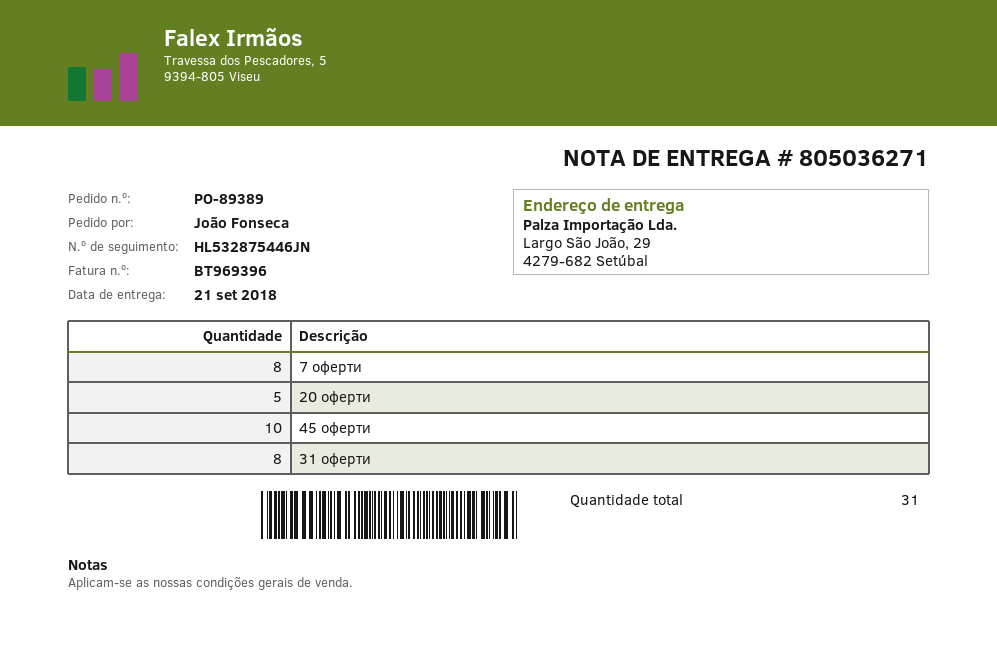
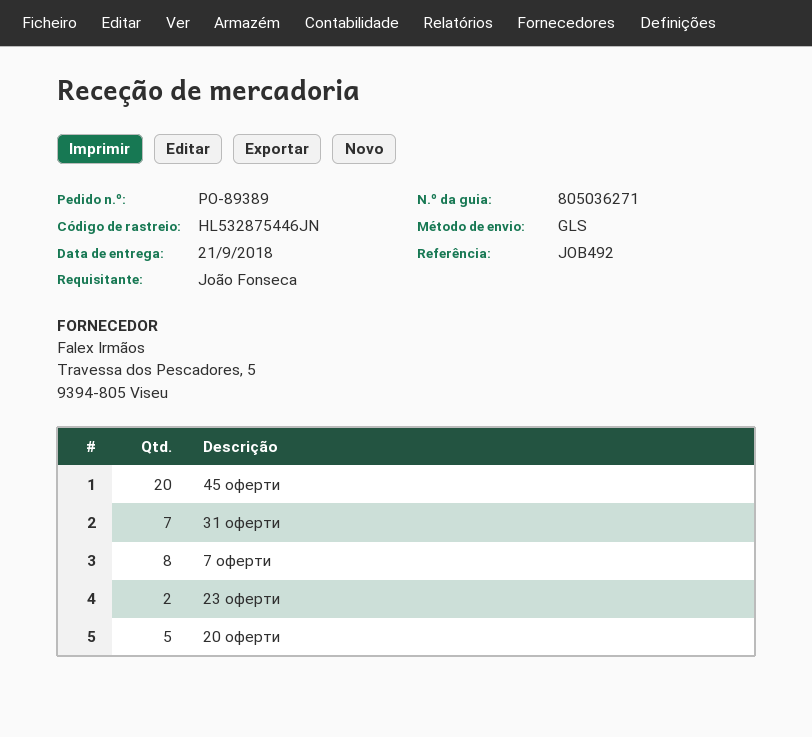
45 оферти: 10 -> 20
31 оферти: 8 -> 7
23 оферти: none -> 2

